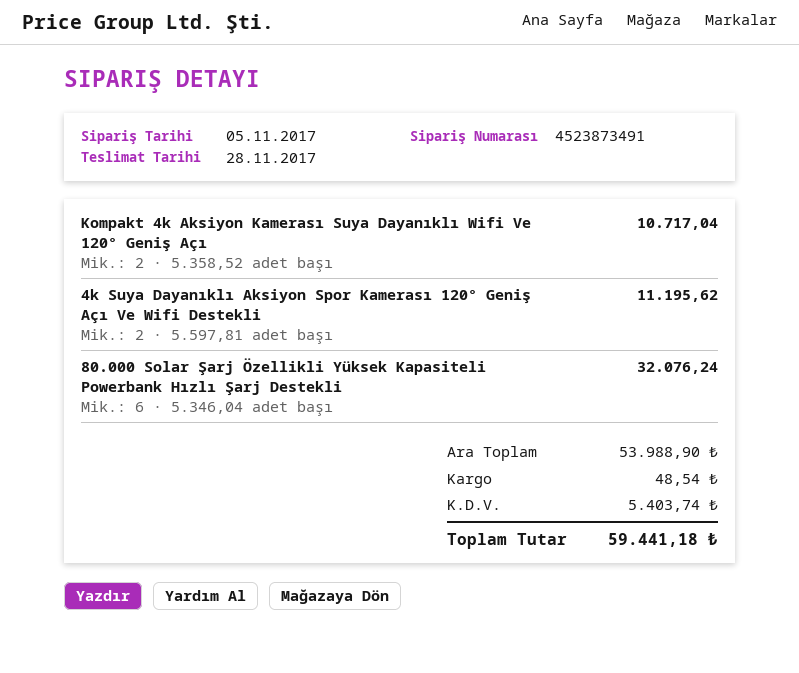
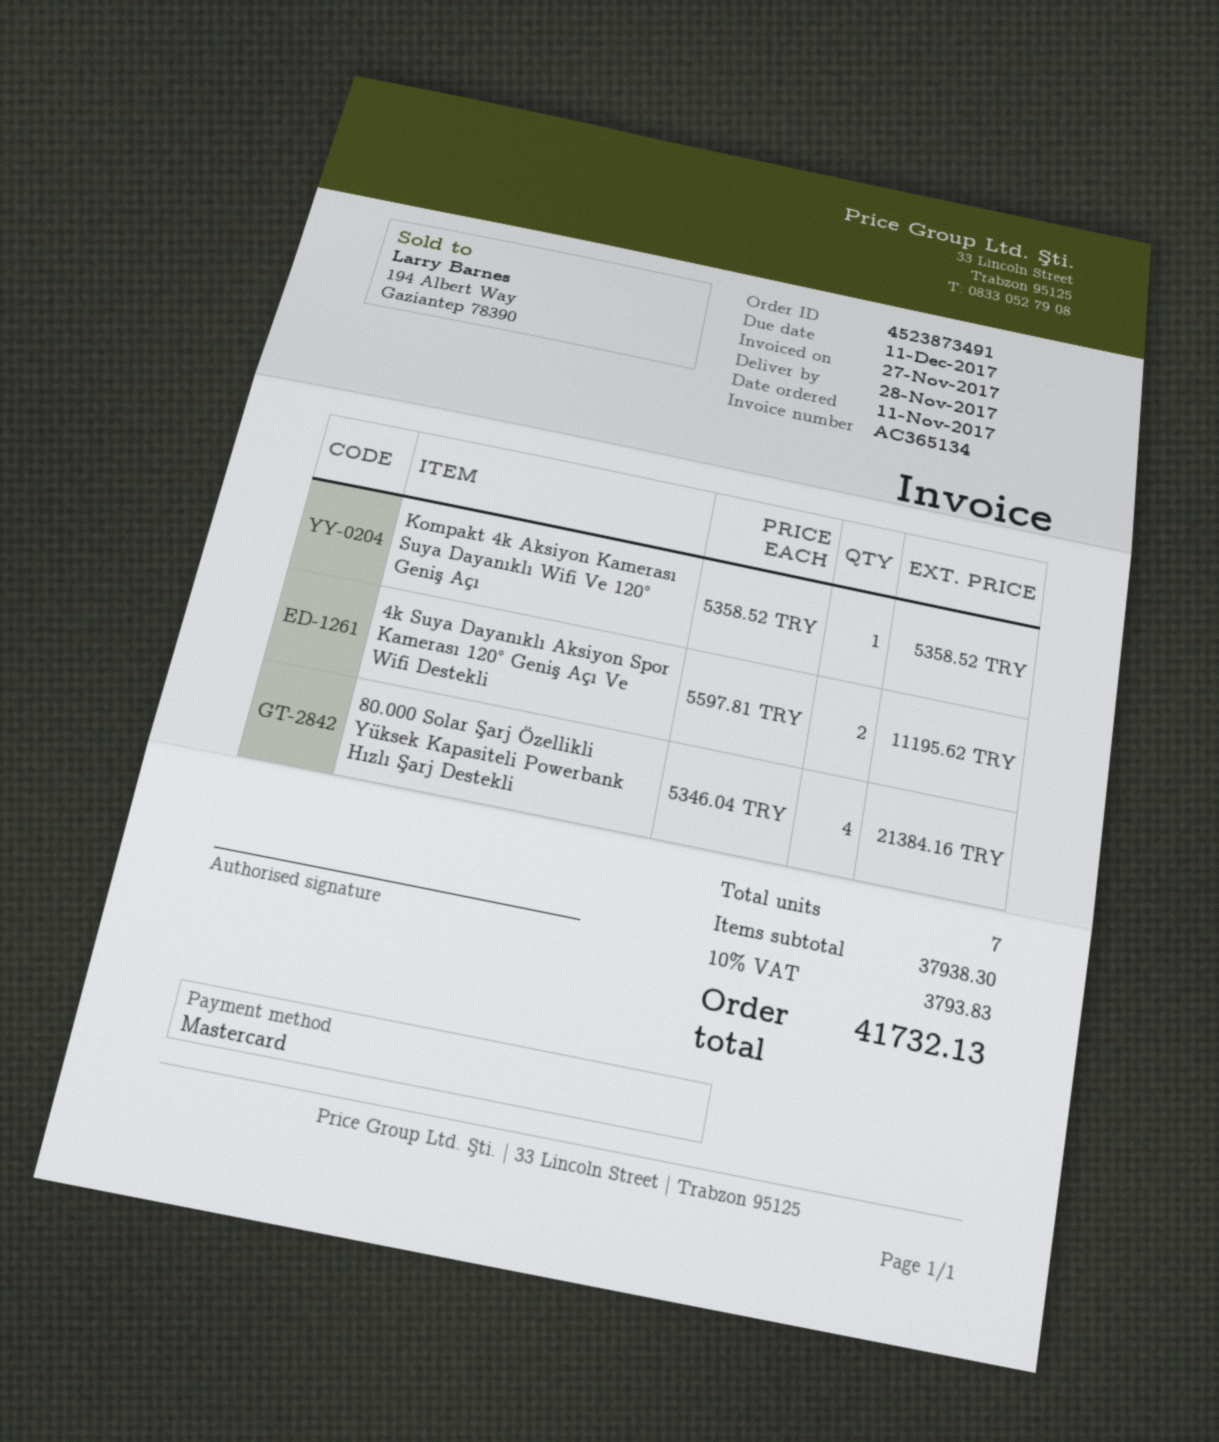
order date: 2017-11-05 -> 2017-11-11
Kompakt 4k Aksiyon Kamerası Suya Dayanıklı Wifi Ve 120° Geniş Açı: 2 x 5358.52 = 10717.04 -> 1 x 5358.52 = 5358.52
80.000 Solar Şarj Özellikli Yüksek Kapasiteli Powerbank Hızlı Şarj Destekli: 6 x 5346.04 = 32076.24 -> 4 x 5346.04 = 21384.16
subtotal: 53988.90 -> 37938.30
shipping: 48.54 -> none
tax: 5403.74 -> 3793.83
total: 59441.18 -> 41732.13

